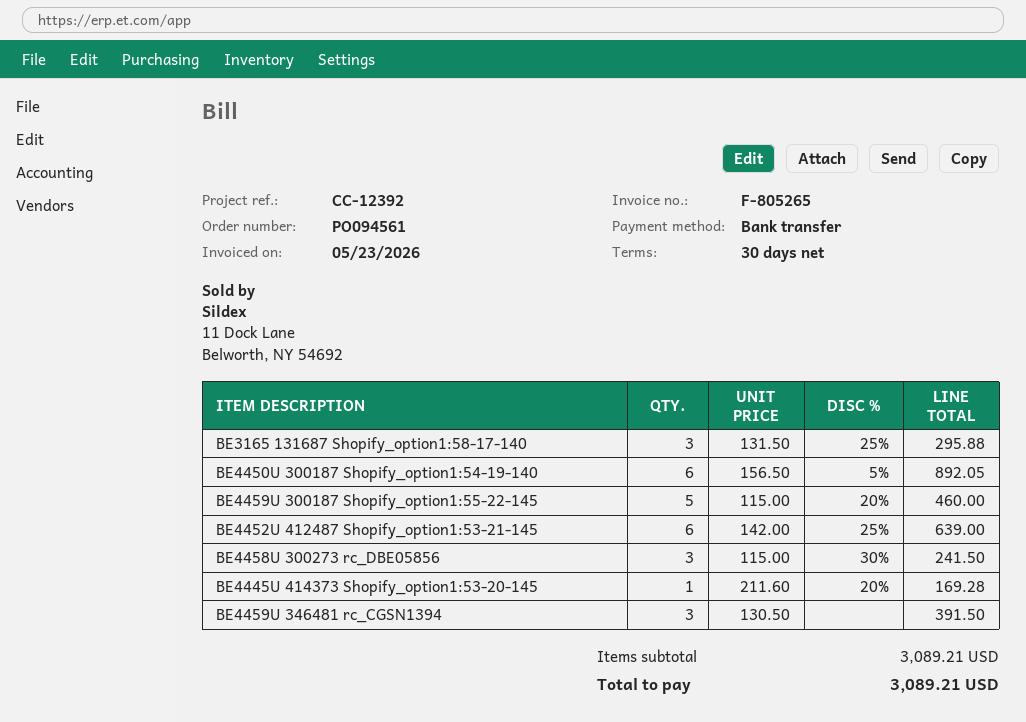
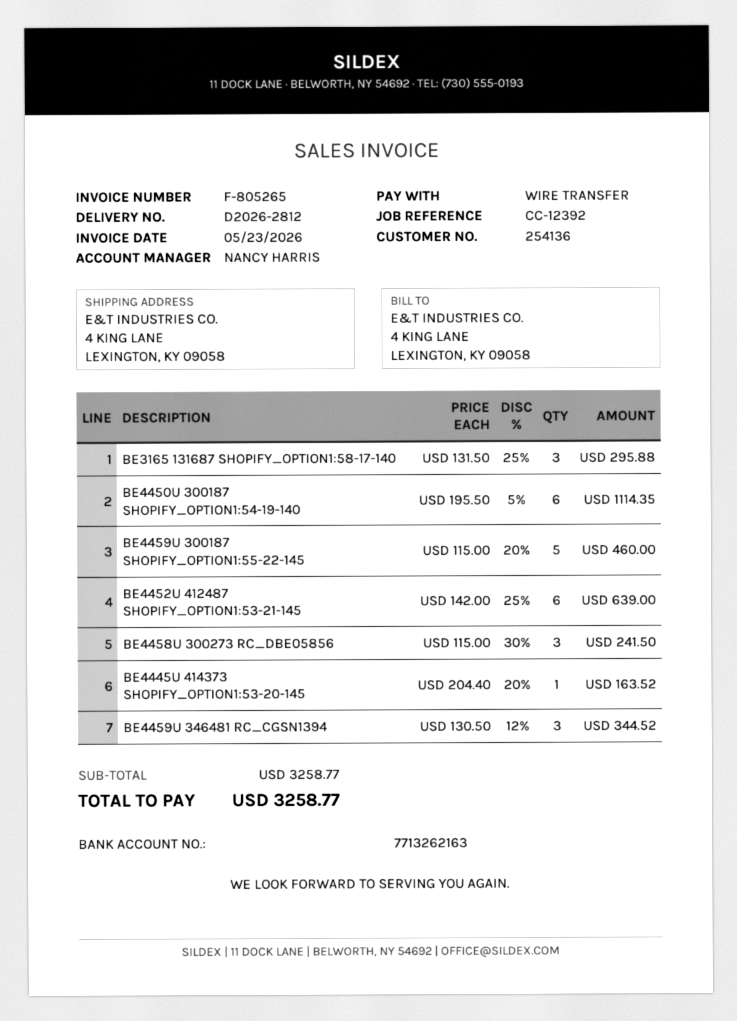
BE4450U 300187 Shopify_option1:54-19-140: 6 x 156.50 - 5% = 892.05 -> 6 x 195.50 - 5% = 1114.35
BE4445U 414373 Shopify_option1:53-20-145: 1 x 211.60 - 20% = 169.28 -> 1 x 204.40 - 20% = 163.52
BE4459U 346481 rc_CGSN1394: 3 x 130.50 = 391.50 -> 3 x 130.50 - 12% = 344.52
subtotal: 3089.21 -> 3258.77
total: 3089.21 -> 3258.77

